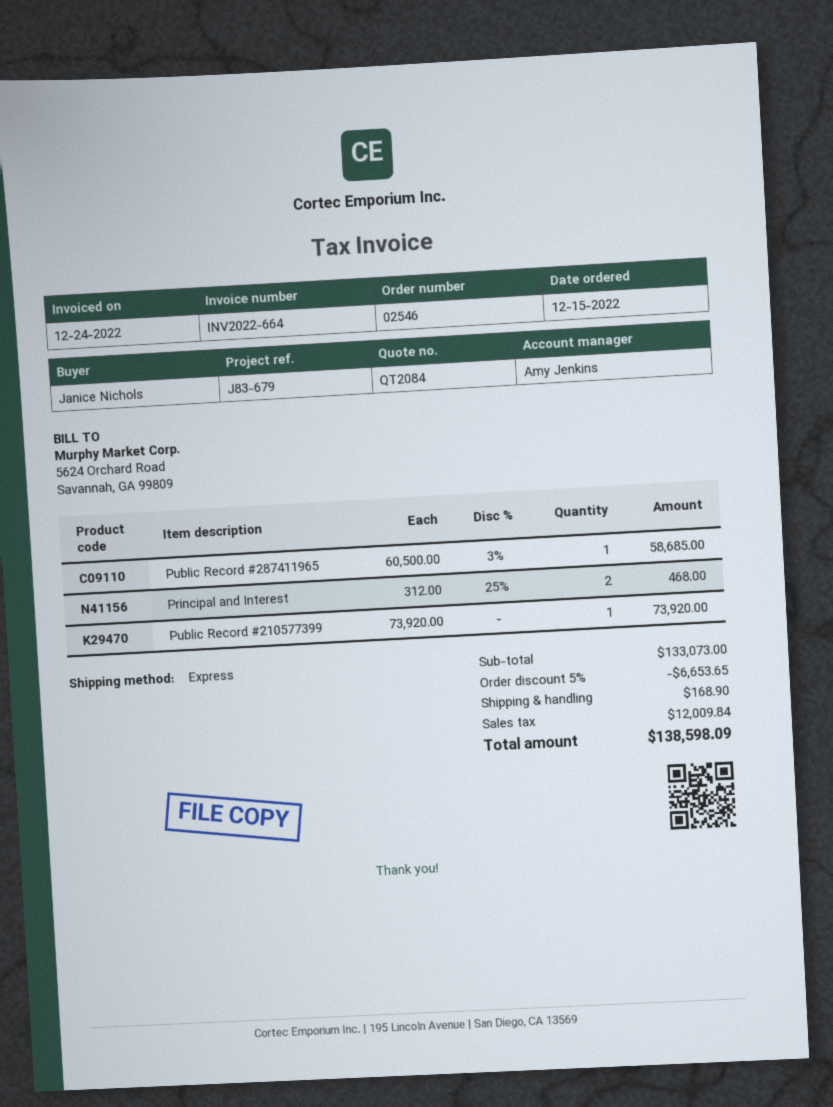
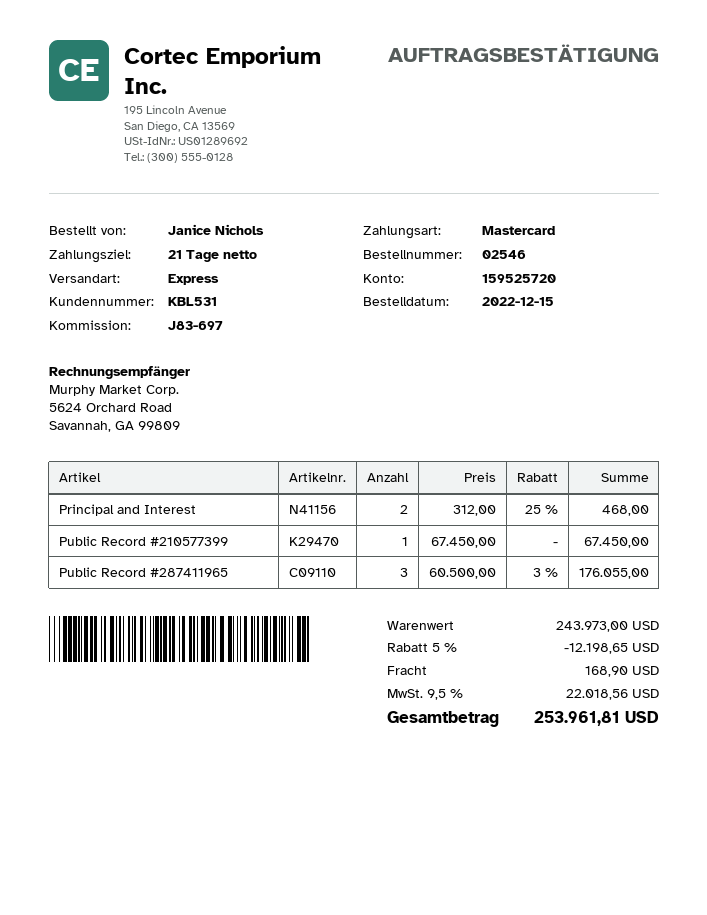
reference: J83-679 -> J83-697
Public Record #287411965: 1 x 60500.00 - 3% = 58685.00 -> 3 x 60500.00 - 3% = 176055.00
Public Record #210577399: 1 x 73920.00 = 73920.00 -> 1 x 67450.00 = 67450.00
subtotal: 133073.00 -> 243973.00
discount: 5% = 6653.65 -> 5% = 12198.65
tax: 12009.84 -> 22018.56
total: 138598.09 -> 253961.81

